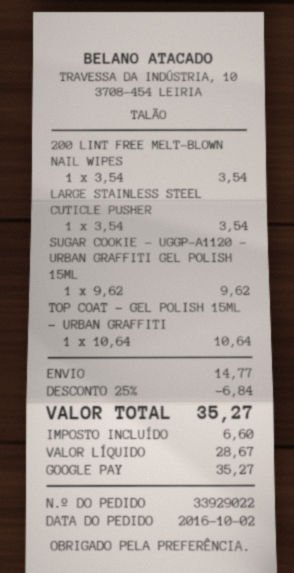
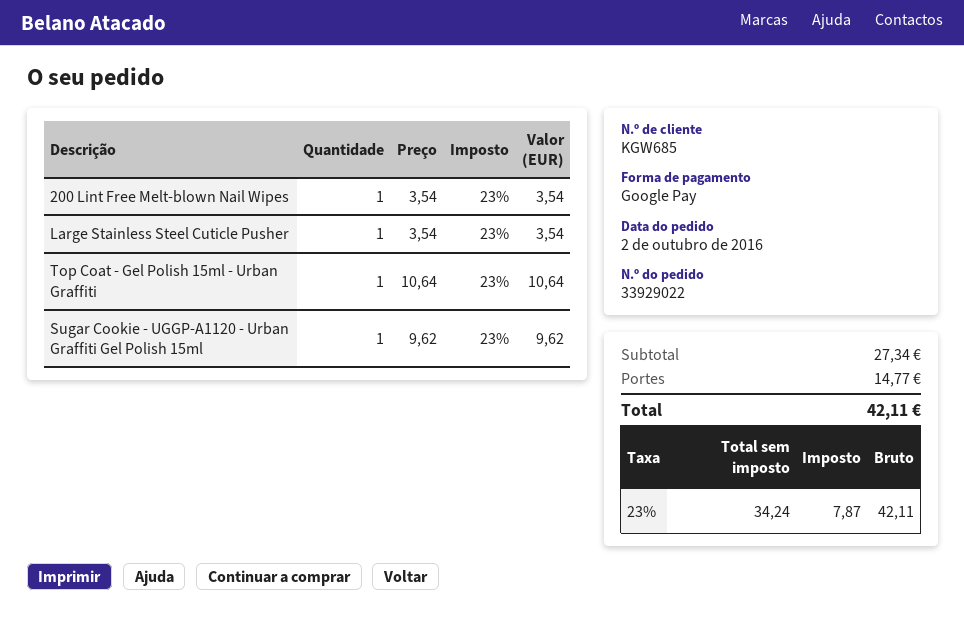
discount: 25% = 6.84 -> none
net: 28.67 -> 34.24
tax: 6.60 -> 7.87
total: 35.27 -> 42.11

